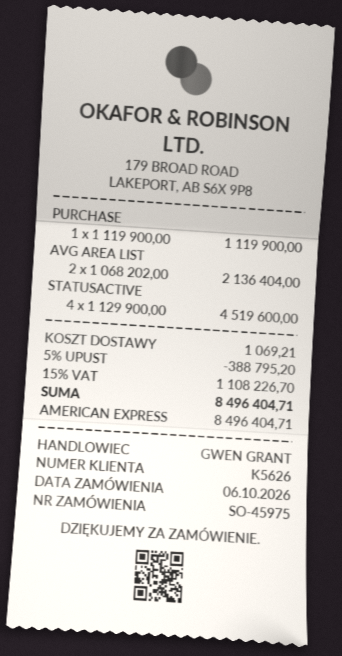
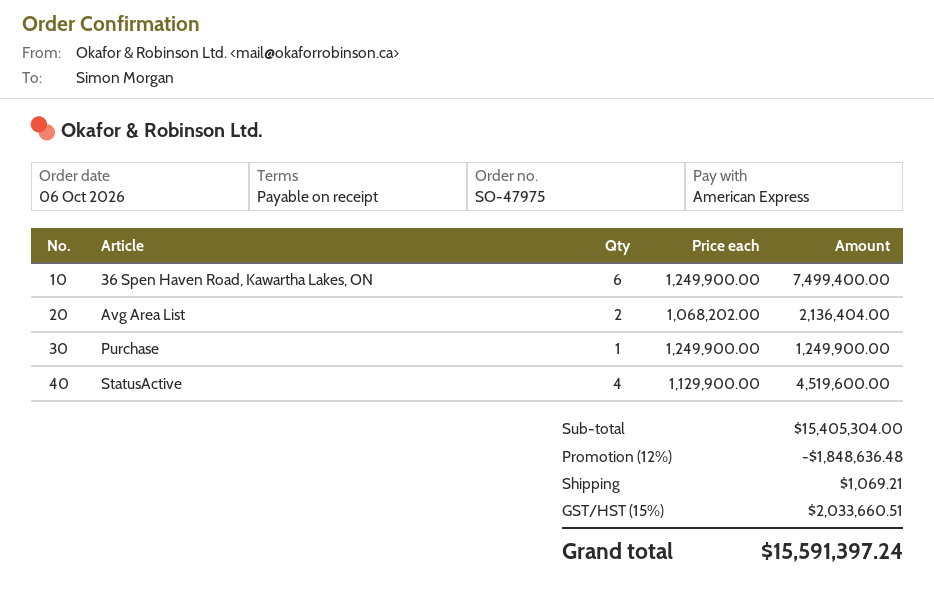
order number: SO-45975 -> SO-47975
PURCHASE: 1 x 1119900.00 = 1119900.00 -> 1 x 1249900.00 = 1249900.00
36 Spen Haven Road, Kawartha Lakes, ON: none -> 6 x 1249900.00 = 7499400.00
discount: 5% = 388795.20 -> 12% = 1848636.48
tax: 15% = 1108226.70 -> 15% = 2033660.51
total: 8496404.71 -> 15591397.24

